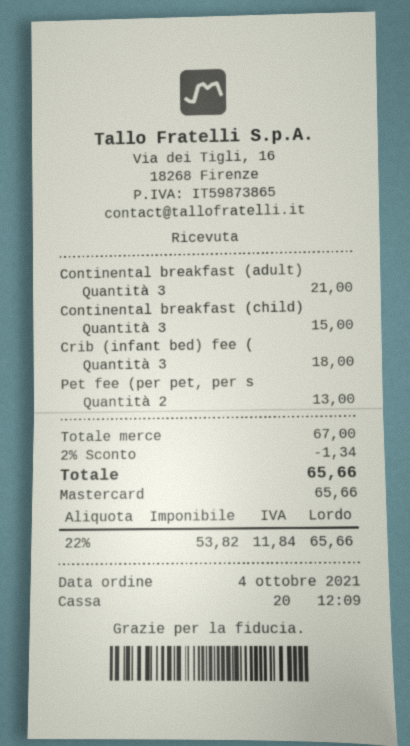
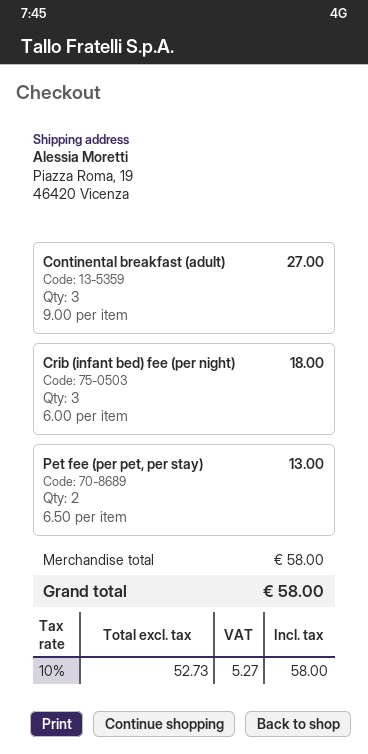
Continental breakfast (adult): 3 for 21.00 -> 3 for 27.00
Continental breakfast (child): 3 for 15.00 -> none
subtotal: 67.00 -> 58.00
discount: 2% = 1.34 -> none
net: 53.82 -> 52.73
tax: 22% = 11.84 -> 10% = 5.27
total: 65.66 -> 58.00

